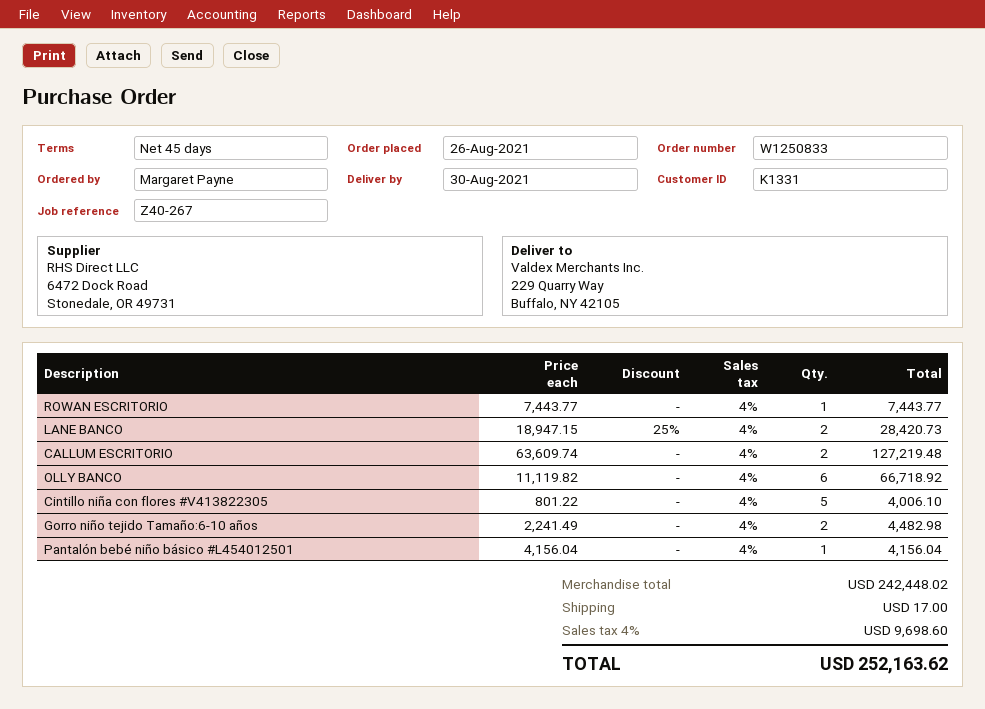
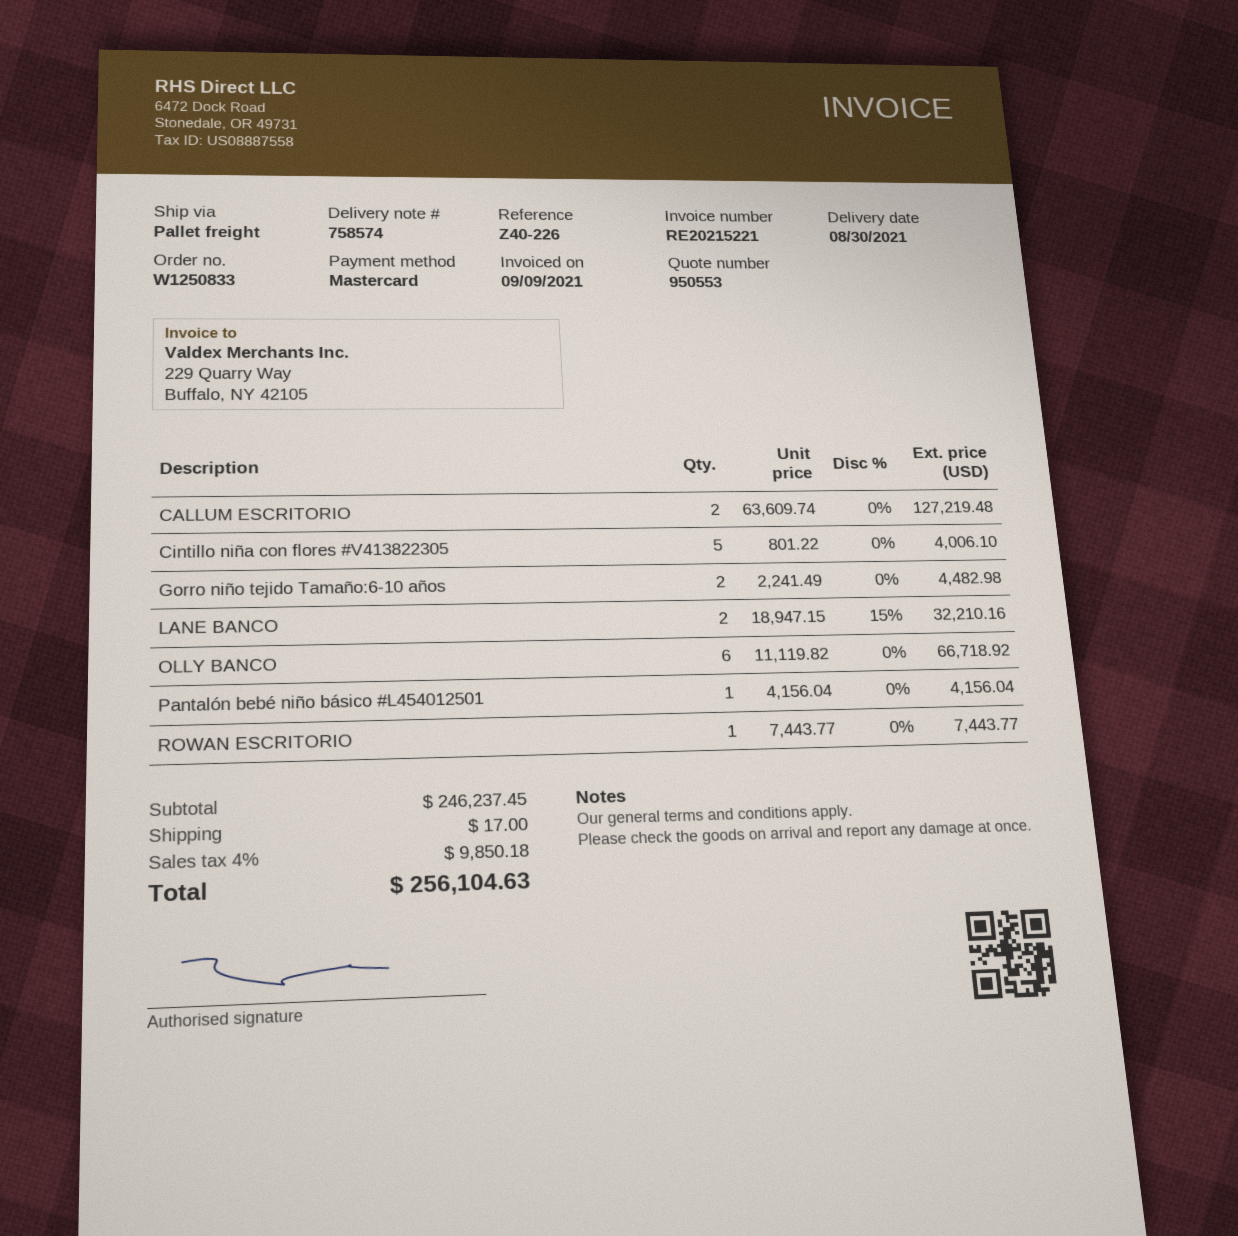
reference: Z40-267 -> Z40-226
LANE BANCO: 2 x 18947.15 - 25% = 28420.73 -> 2 x 18947.15 - 15% = 32210.16
subtotal: 242448.02 -> 246237.45
tax: 4% = 9698.60 -> 4% = 9850.18
total: 252163.62 -> 256104.63

